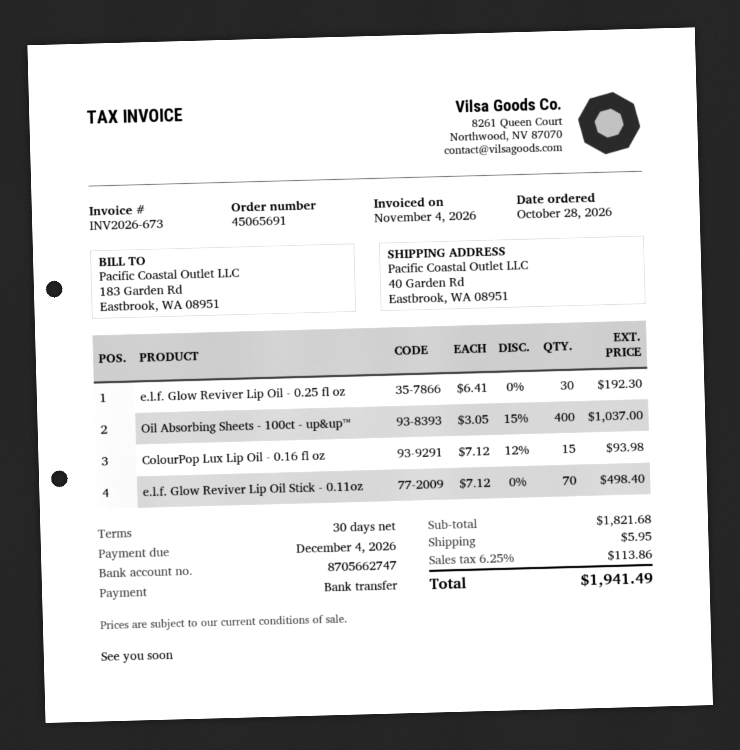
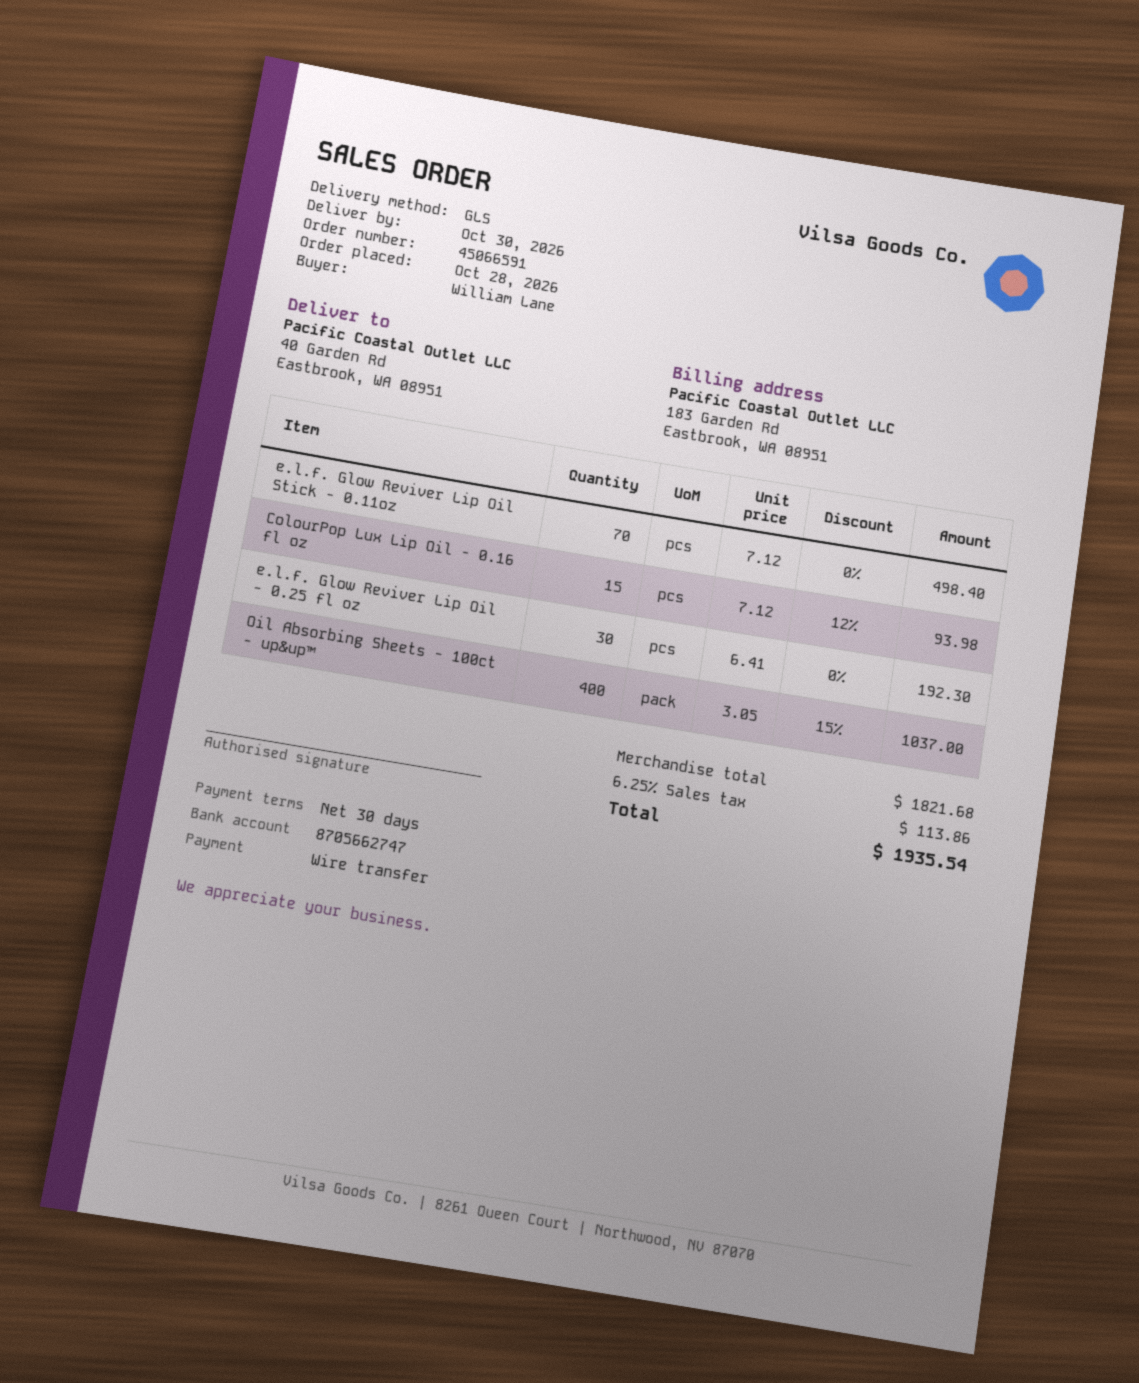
order number: 45065691 -> 45066591
shipping: 5.95 -> none
total: 1941.49 -> 1935.54

